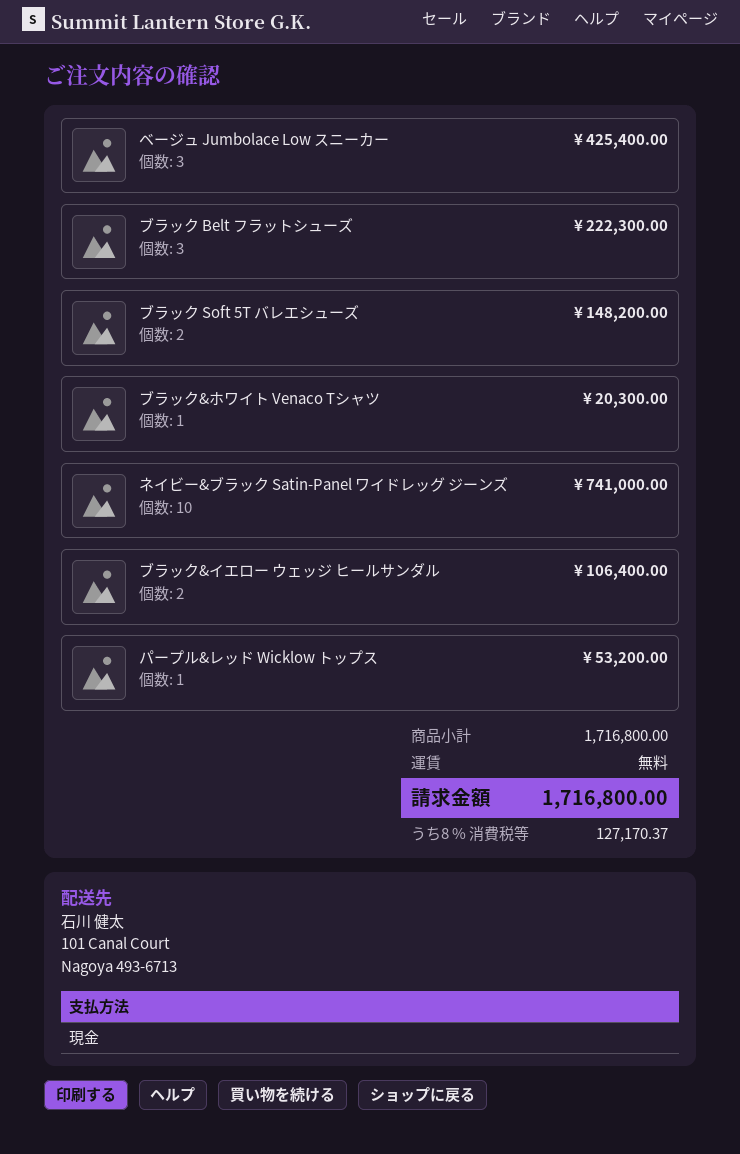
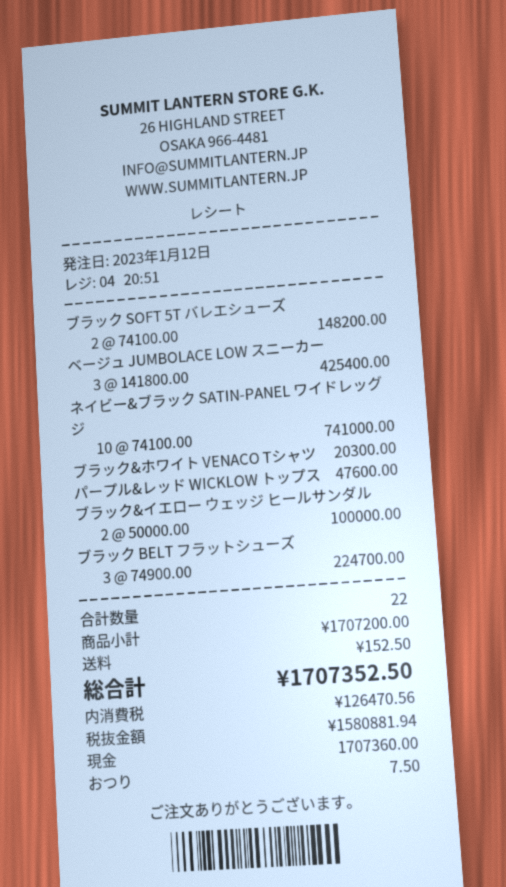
ブラック Belt フラットシューズ: 3 for 222300.00 -> 3 for 224700.00
ブラック&イエロー ウェッジ ヒールサンダル: 2 for 106400.00 -> 2 for 100000.00
パープル&レッド Wicklow トップス: 1 for 53200.00 -> 1 for 47600.00
subtotal: 1716800.00 -> 1707200.00
shipping: 0.00 -> 152.50
tax: 127170.37 -> 126470.56
total: 1716800.00 -> 1707352.50

